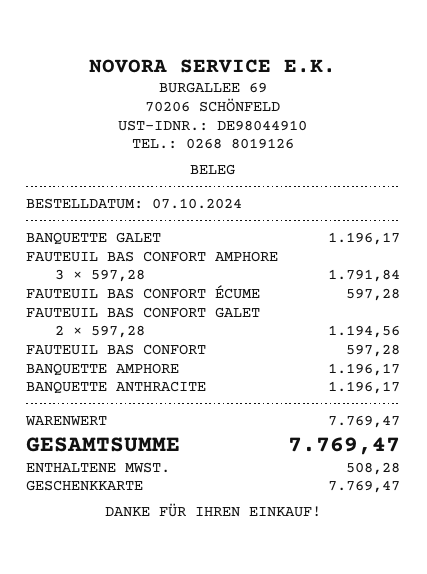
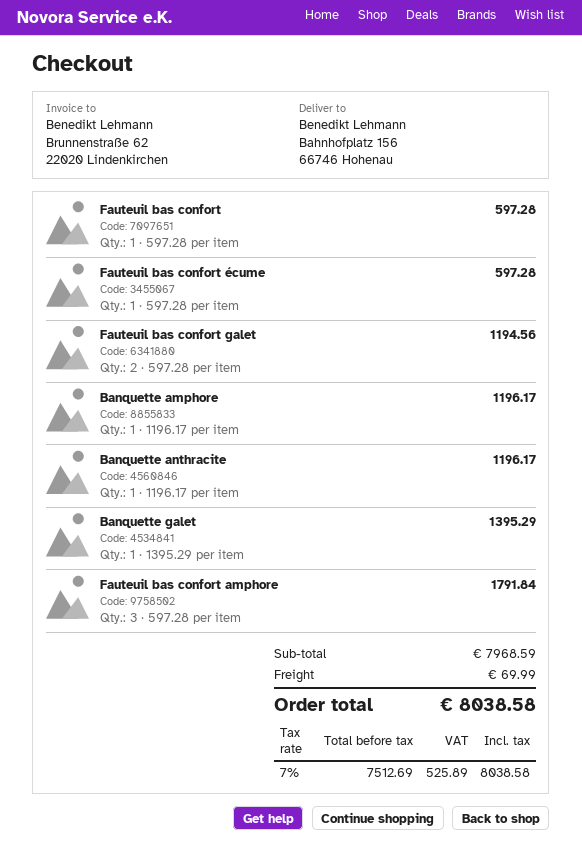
BANQUETTE GALET: 1 x 1196.17 = 1196.17 -> 1 x 1395.29 = 1395.29
subtotal: 7769.47 -> 7968.59
shipping: none -> 69.99
tax: 508.28 -> 525.89
total: 7769.47 -> 8038.58

